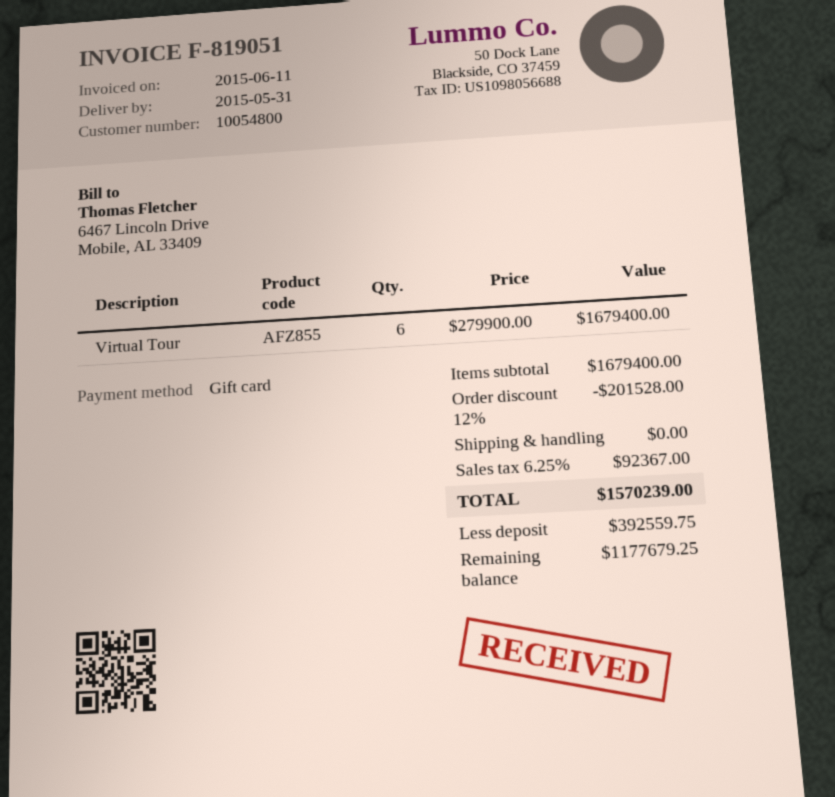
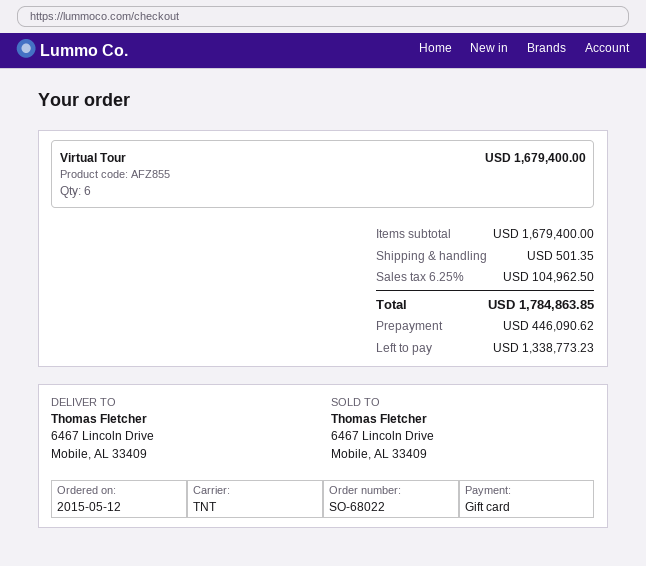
discount: 12% = 201528.00 -> none
shipping: 0.00 -> 501.35
tax: 6.25% = 92367.00 -> 6.25% = 104962.50
total: 1570239.00 -> 1784863.85
deposit: 392559.75 -> 446090.62
balance: 1177679.25 -> 1338773.23

